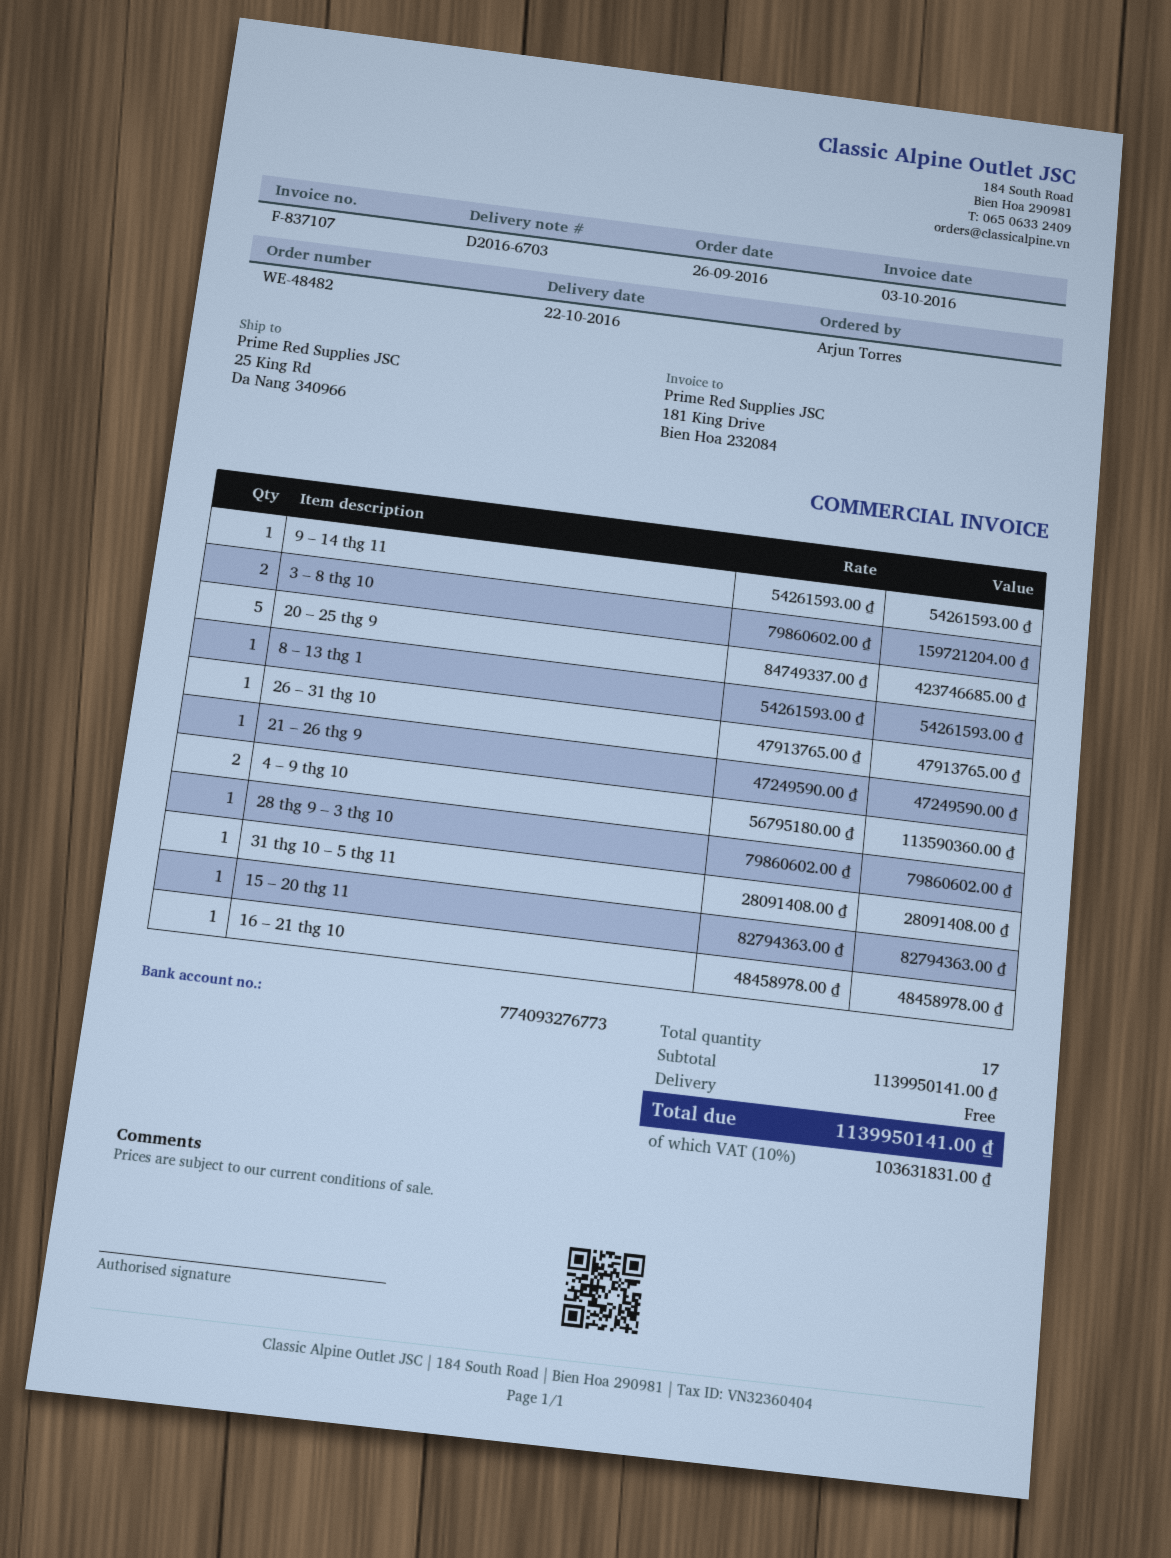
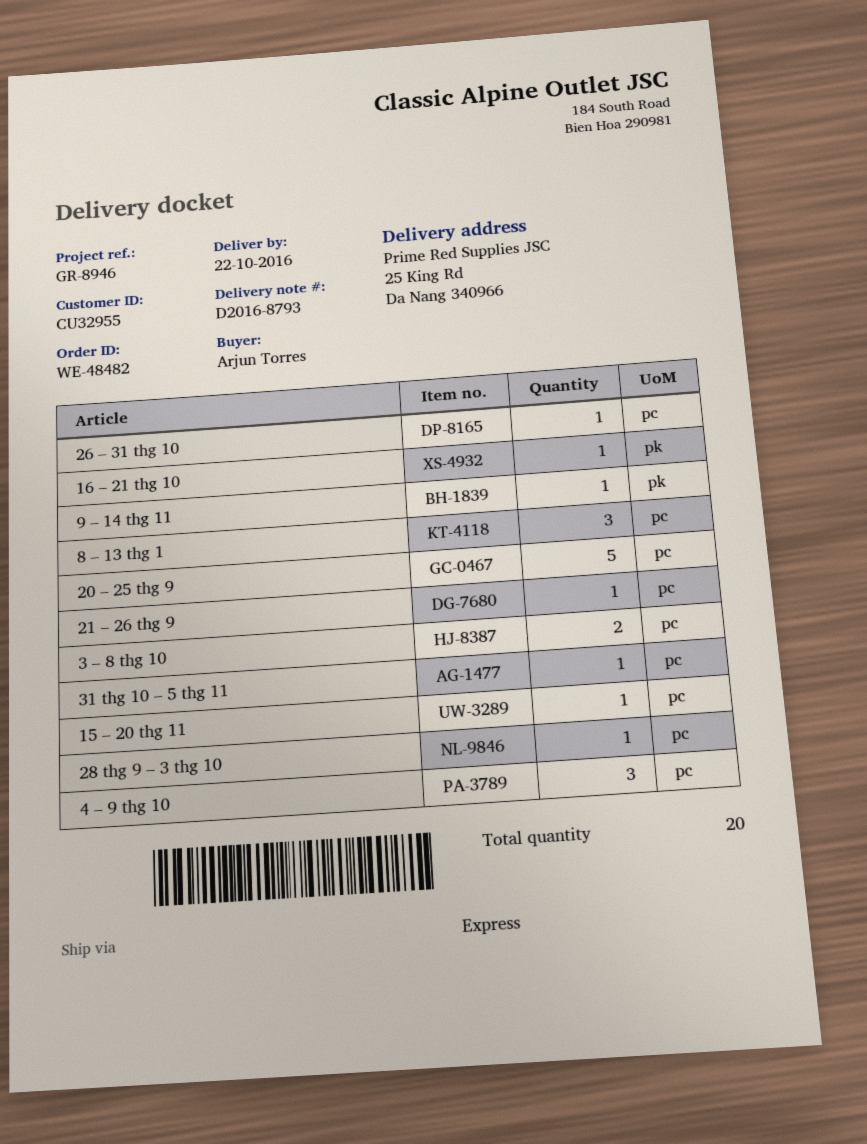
delivery note number: D2016-6703 -> D2016-8793
8 – 13 thg 1: 1 -> 3
4 – 9 thg 10: 2 -> 3
total quantity: 17 -> 20

